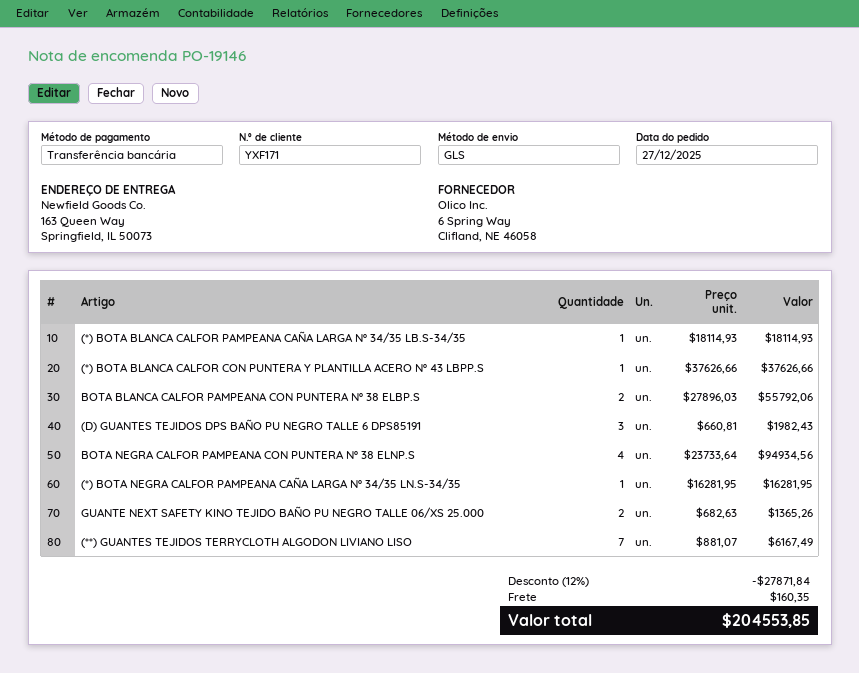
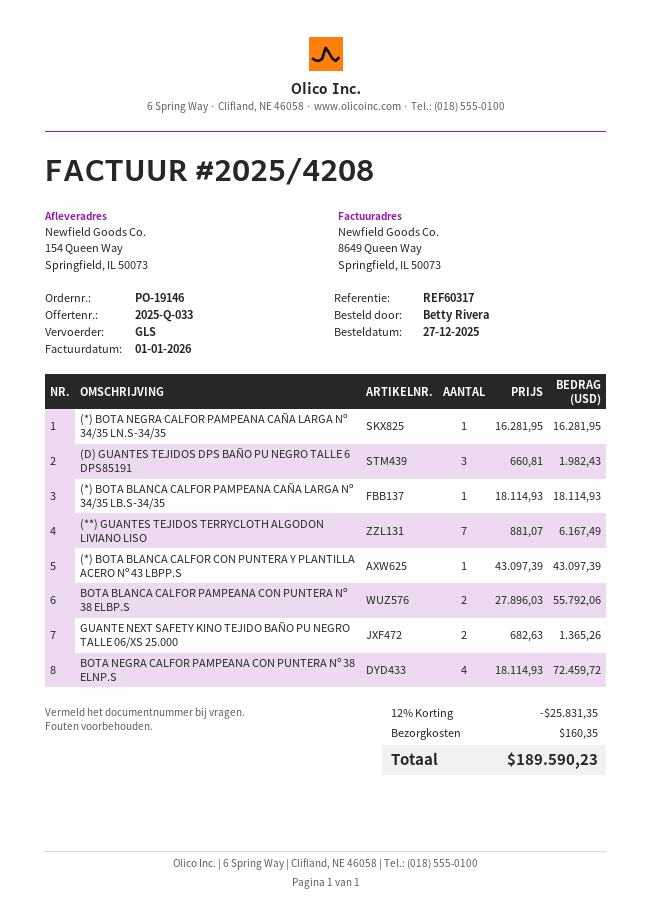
ship to: 163 Queen Way, Springfield, IL 50073 -> 154 Queen Way, Springfield, IL 50073
(*) BOTA BLANCA CALFOR CON PUNTERA Y PLANTILLA ACERO Nº 43 LBPP.S: 1 x 37626.66 = 37626.66 -> 1 x 43097.39 = 43097.39
BOTA NEGRA CALFOR PAMPEANA CON PUNTERA Nº 38 ELNP.S: 4 x 23733.64 = 94934.56 -> 4 x 18114.93 = 72459.72
discount: 12% = 27871.84 -> 12% = 25831.35
total: 204553.85 -> 189590.23

